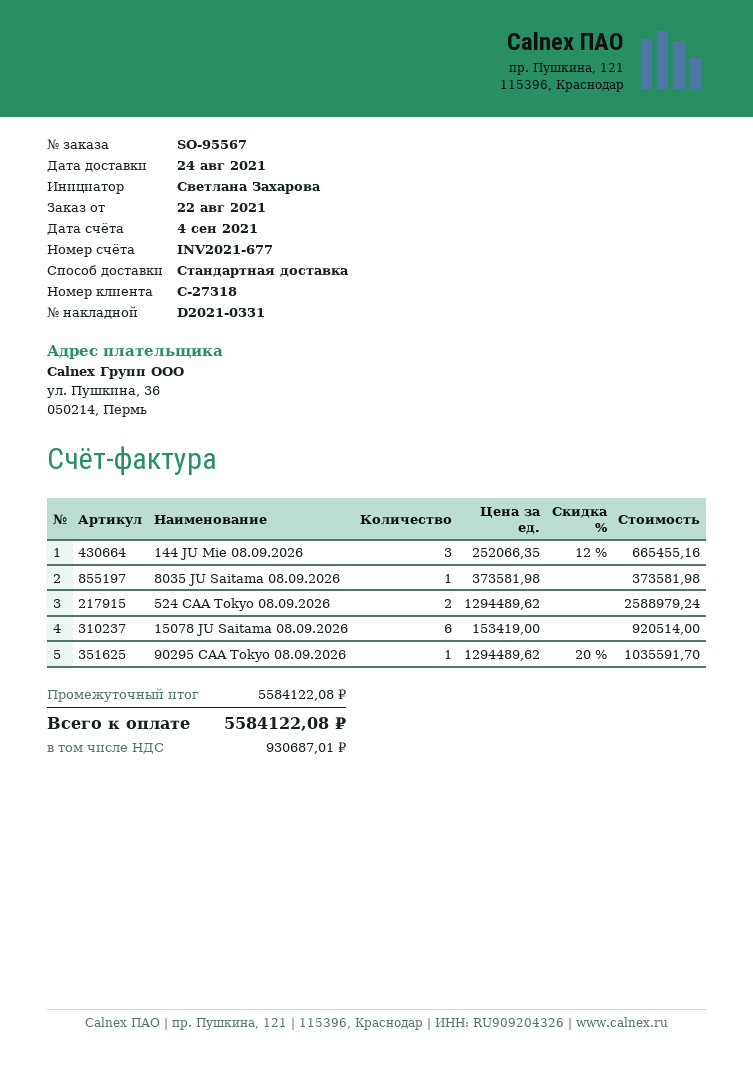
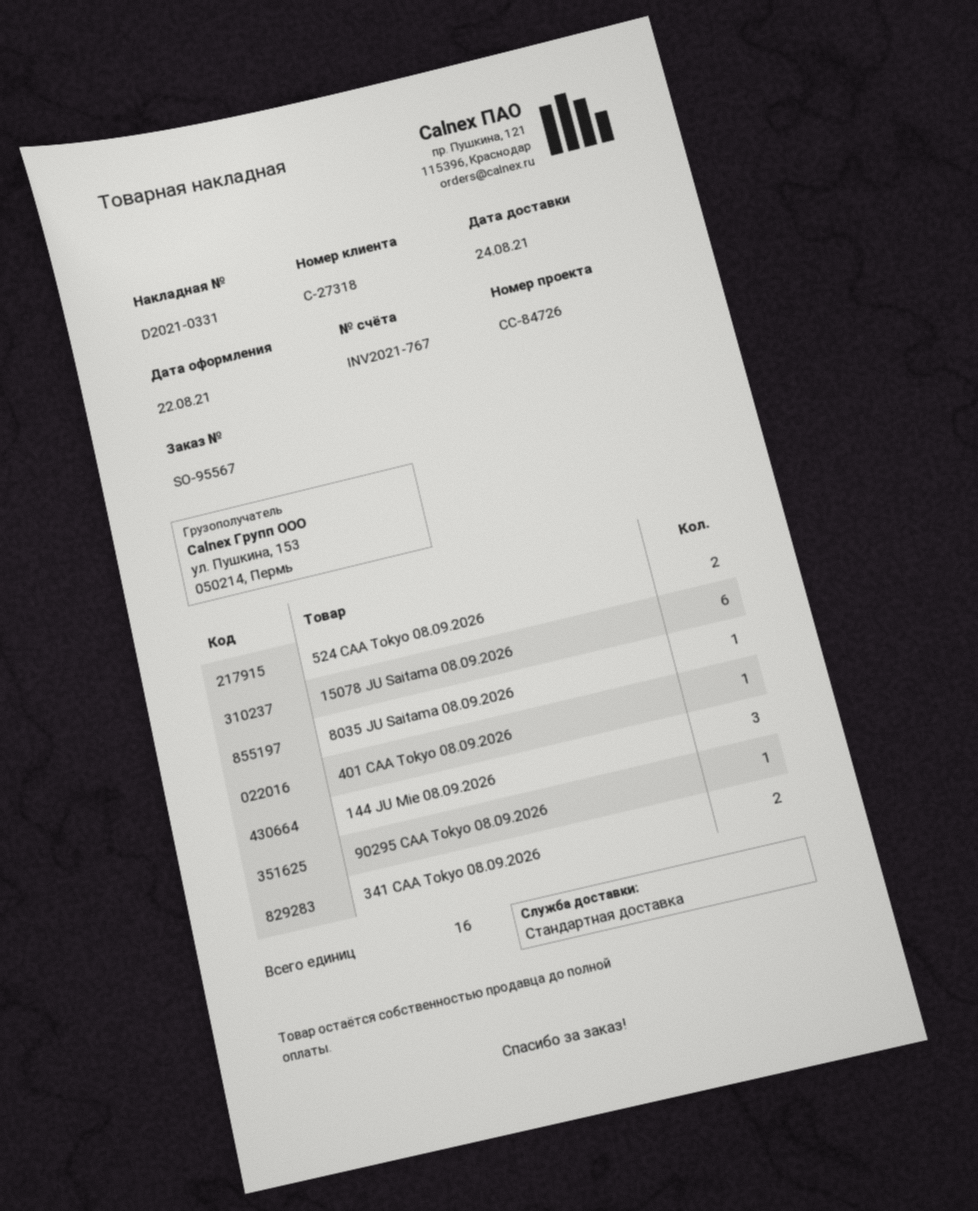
invoice number: INV2021-677 -> INV2021-767
401 CAA Tokyo 08.09.2026: none -> 1
341 CAA Tokyo 08.09.2026: none -> 2

